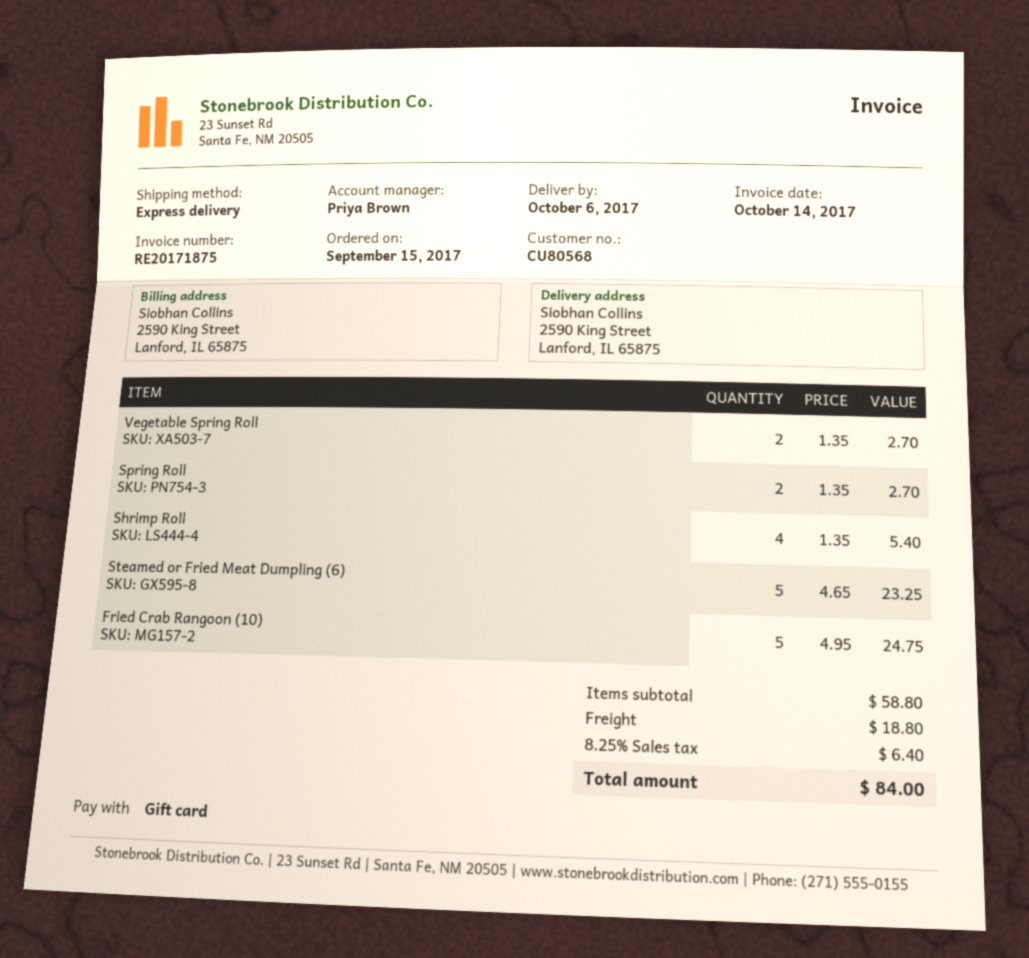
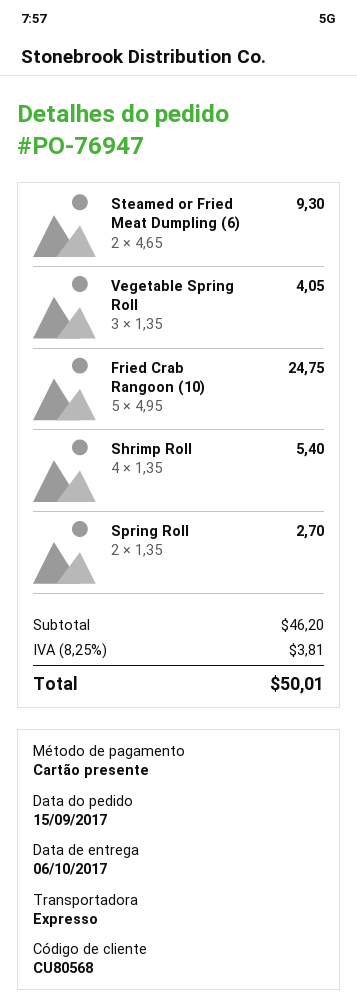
Vegetable Spring Roll: 2 x 1.35 = 2.70 -> 3 x 1.35 = 4.05
Steamed or Fried Meat Dumpling (6): 5 x 4.65 = 23.25 -> 2 x 4.65 = 9.30
subtotal: 58.80 -> 46.20
shipping: 18.80 -> none
tax: 8.25% = 6.40 -> 8.25% = 3.81
total: 84.00 -> 50.01

